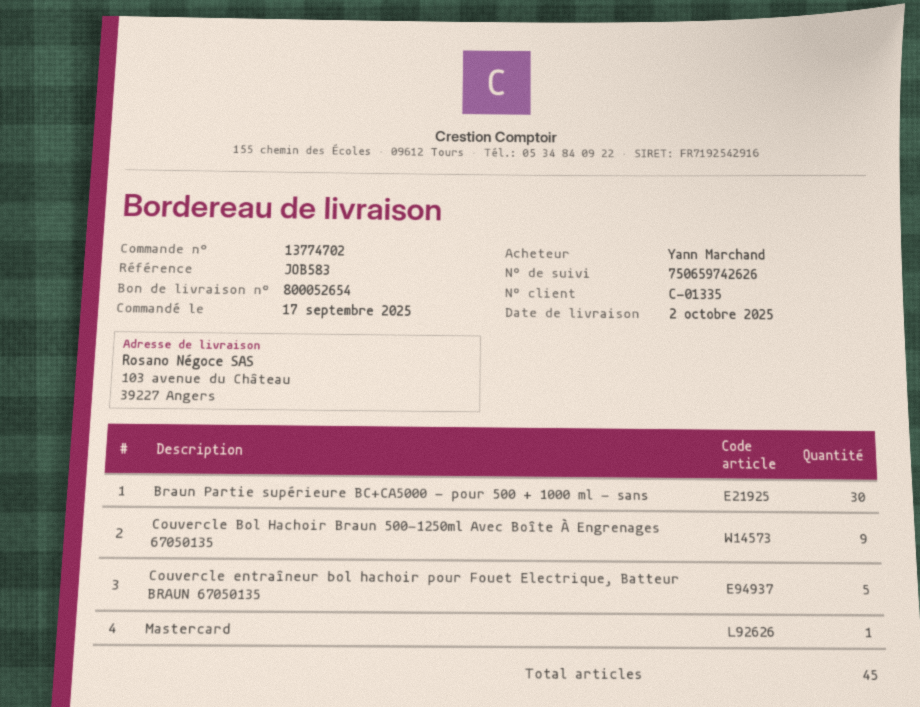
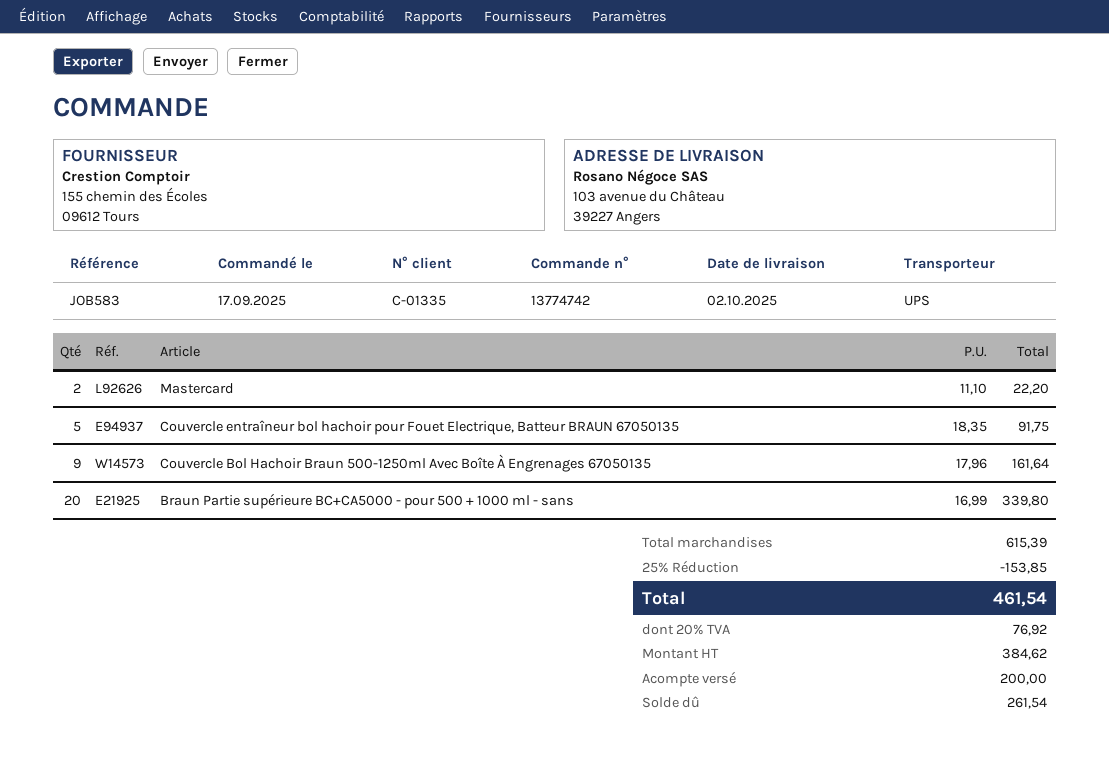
order number: 13774702 -> 13774742
Braun Partie supérieure BC+CA5000 - pour 500 + 1000 ml - sans: 30 -> 20
Mastercard: 1 -> 2

